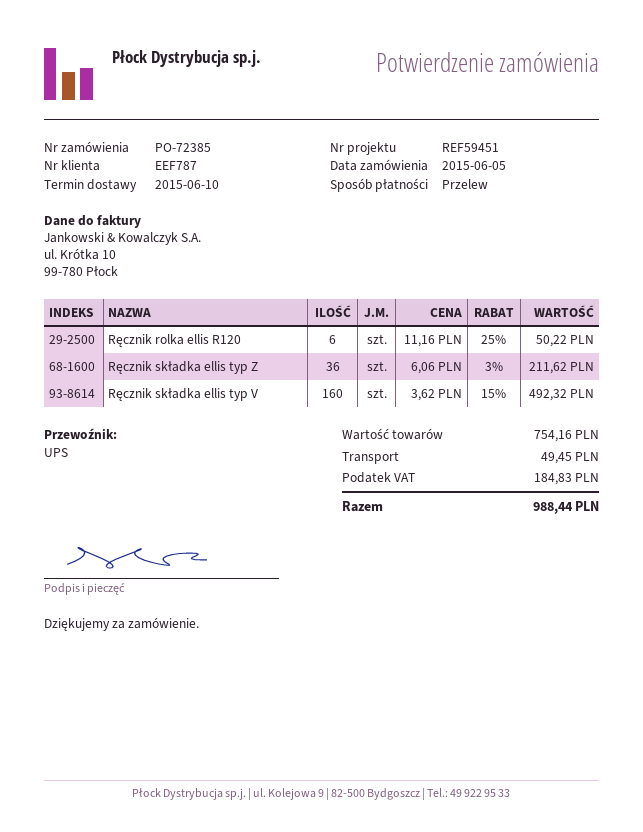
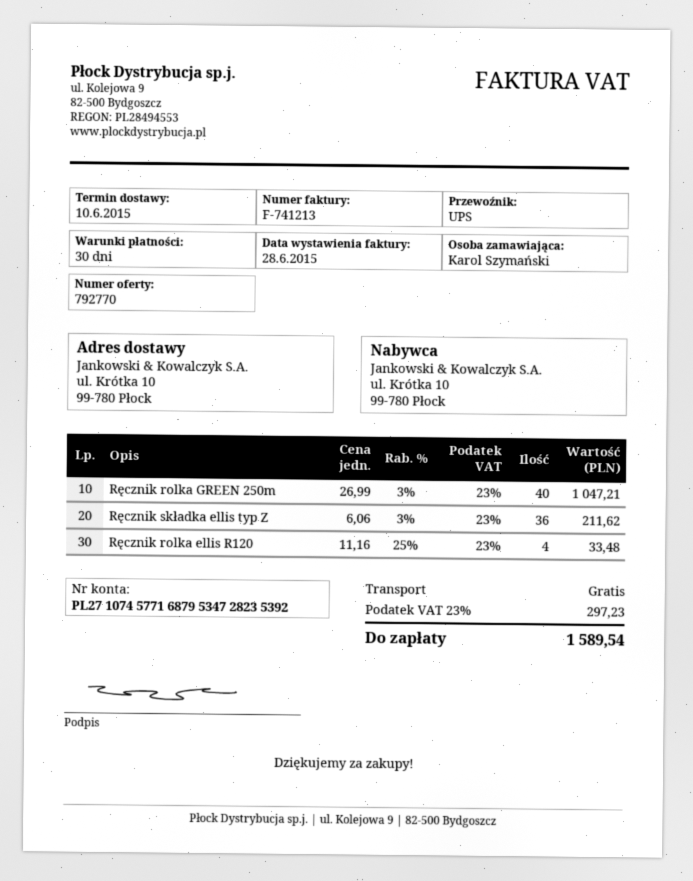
Ręcznik rolka ellis R120: 6 x 11.16 - 25% = 50.22 -> 4 x 11.16 - 25% = 33.48
Ręcznik składka ellis typ V: 160 x 3.62 - 15% = 492.32 -> none
Ręcznik rolka GREEN 250m: none -> 40 x 26.99 - 3% = 1047.21
shipping: 49.45 -> 0.00
tax: 184.83 -> 297.23
total: 988.44 -> 1589.54

